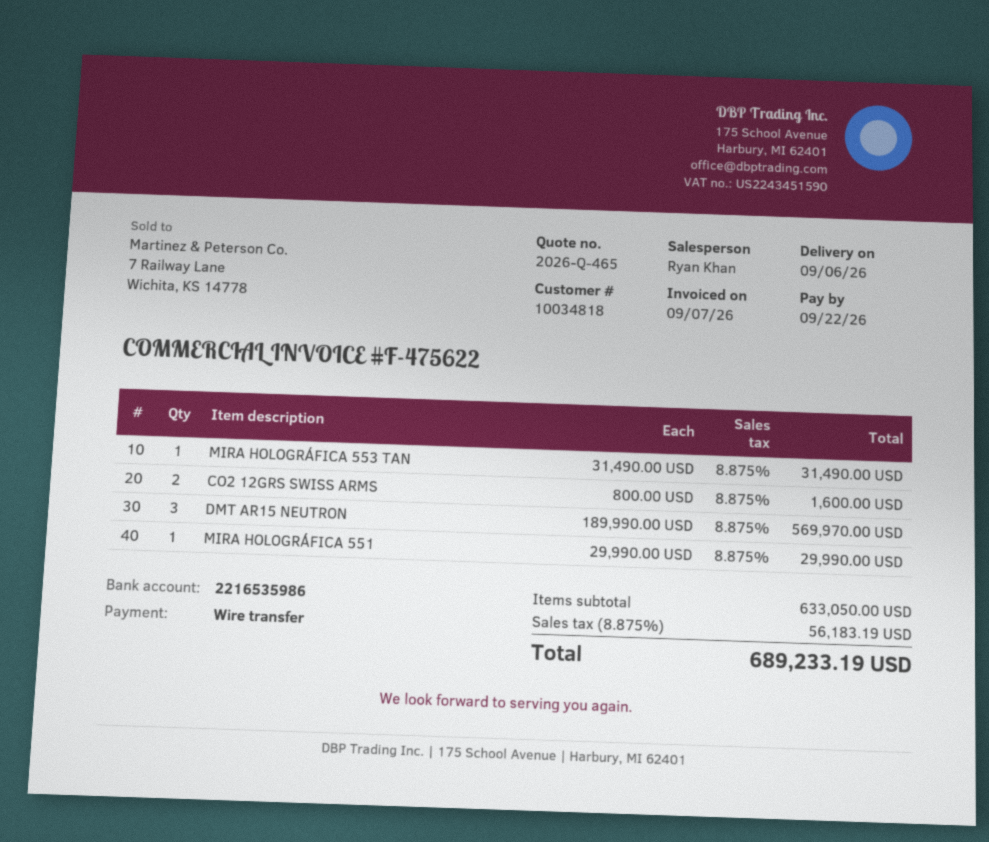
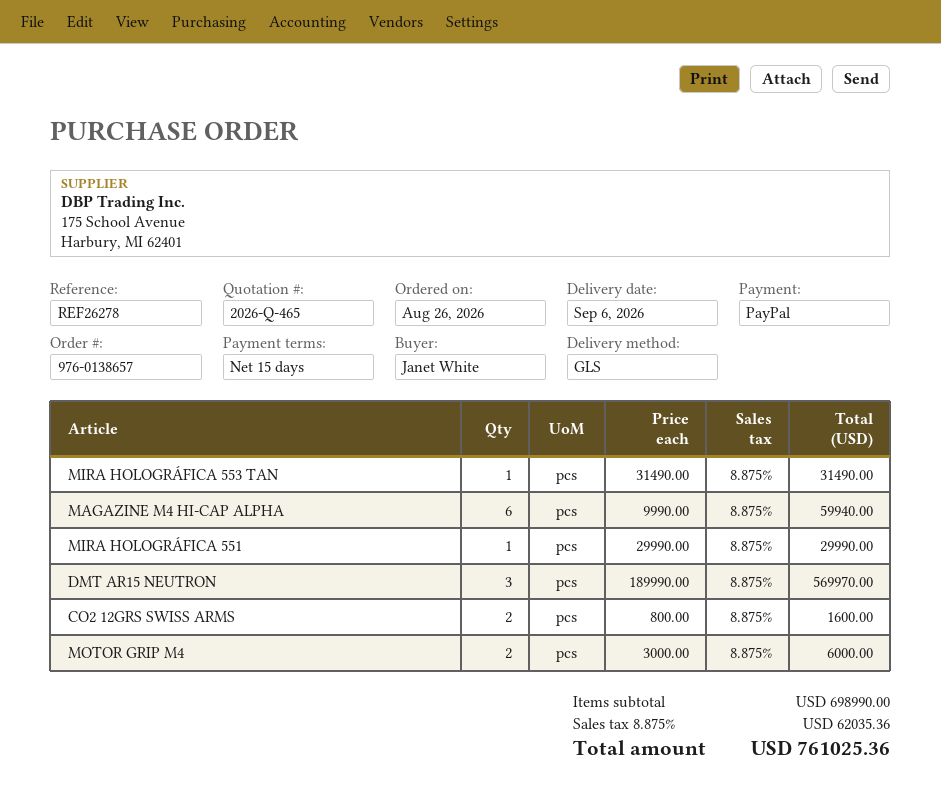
payment method: bank transfer -> PayPal
MAGAZINE M4 HI-CAP ALPHA: none -> 6 x 9990.00 = 59940.00
MOTOR GRIP M4: none -> 2 x 3000.00 = 6000.00
subtotal: 633050.00 -> 698990.00
tax: 8.875% = 56183.19 -> 8.875% = 62035.36
total: 689233.19 -> 761025.36

